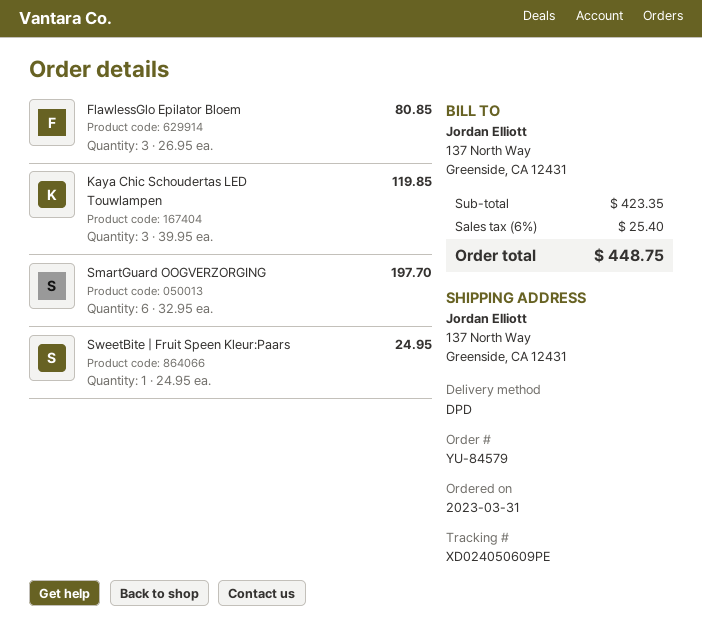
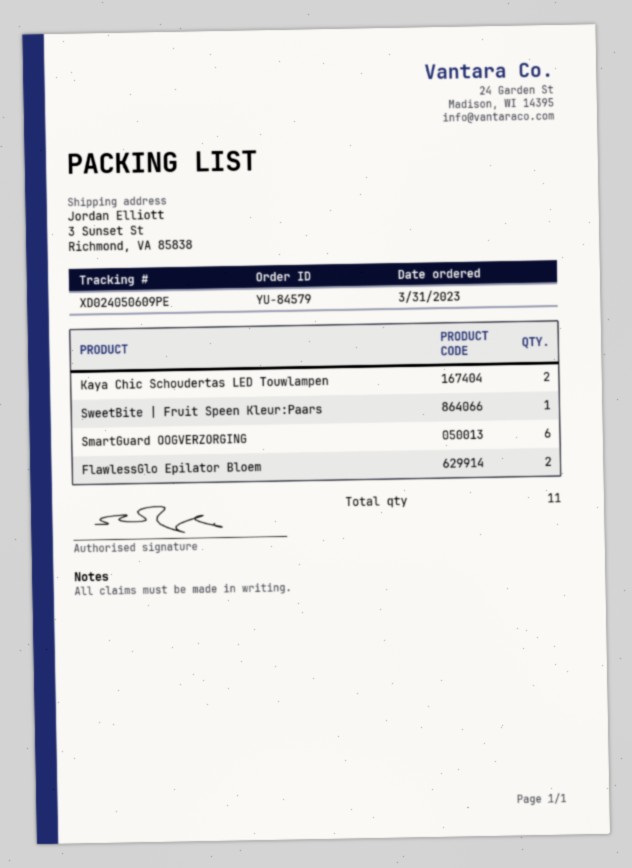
ship to: 137 North Way, Greenside, CA 12431 -> 3 Sunset St, Richmond, VA 85838
FlawlessGlo Epilator Bloem: 3 -> 2
Kaya Chic Schoudertas LED Touwlampen: 3 -> 2

